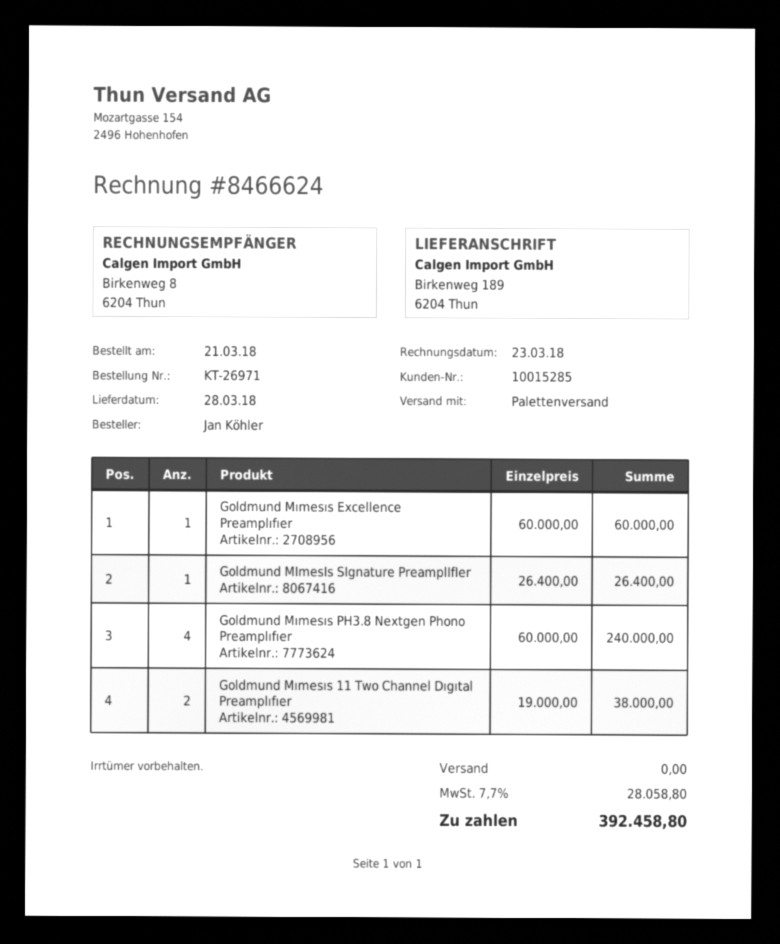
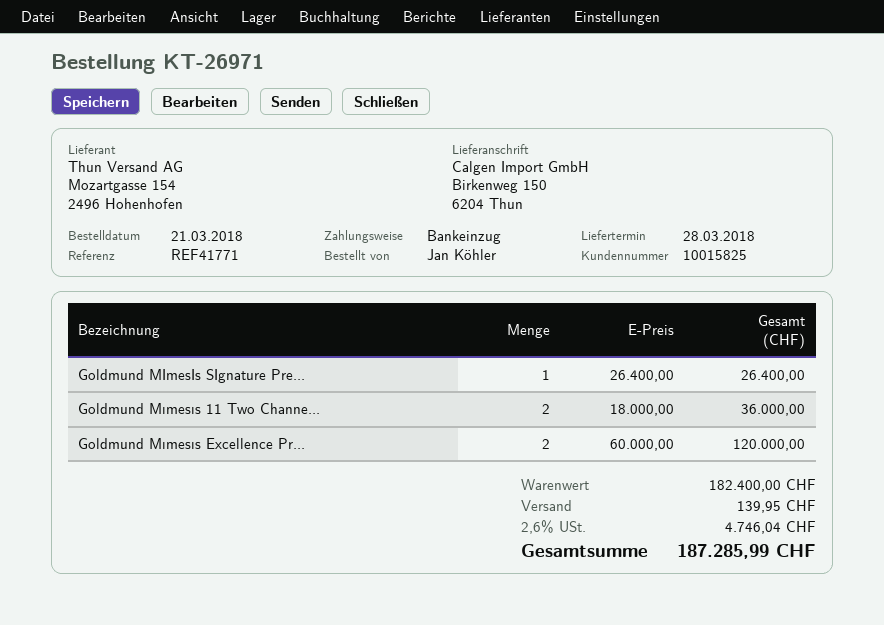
customer number: 10015285 -> 10015825
ship to: Birkenweg 189, 6204 Thun -> Birkenweg 150, 6204 Thun
Goldmund Mımesıs Excellence Preamplıfıer: 1 x 60000.00 = 60000.00 -> 2 x 60000.00 = 120000.00
Goldmund Mımesıs PH3.8 Nextgen Phono Preamplıfıer: 4 x 60000.00 = 240000.00 -> none
Goldmund Mımesıs 11 Two Channel Dıgıtal Preamplıfıer: 2 x 19000.00 = 38000.00 -> 2 x 18000.00 = 36000.00
shipping: 0.00 -> 139.95
tax: 7.7% = 28058.80 -> 2.6% = 4746.04
total: 392458.80 -> 187285.99

